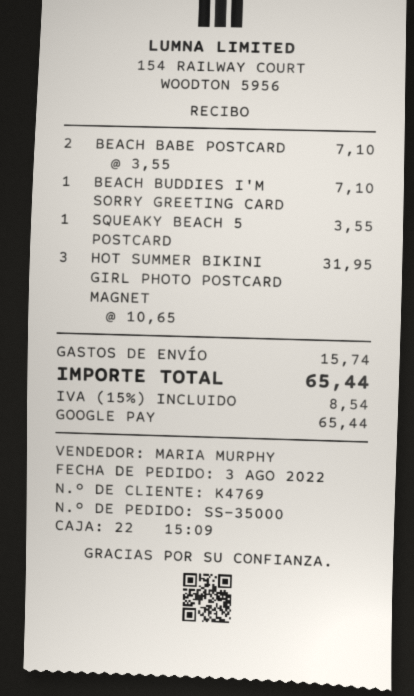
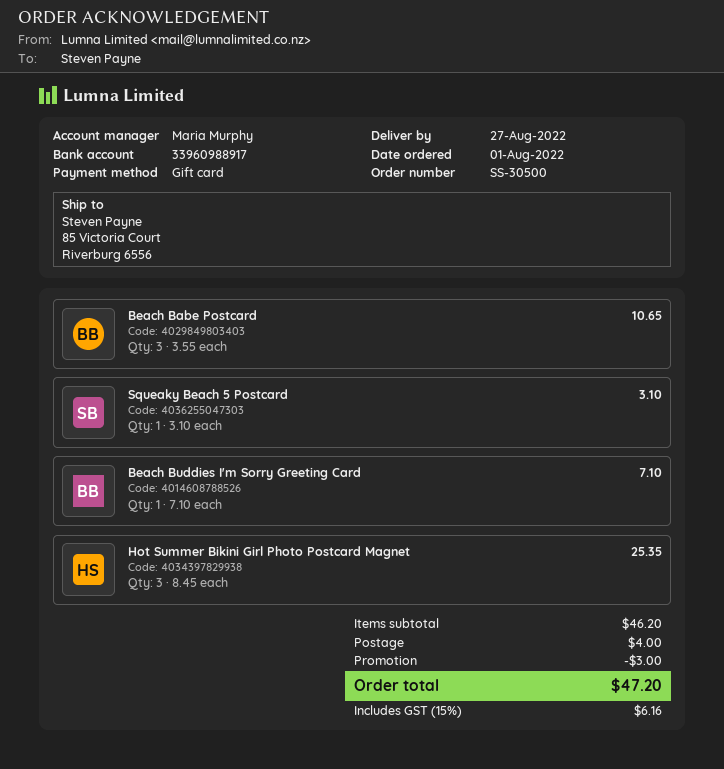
order number: SS-35000 -> SS-30500
order date: 2022-08-03 -> 2022-08-01
payment method: Google Pay -> gift card
BEACH BABE POSTCARD: 2 x 3.55 = 7.10 -> 3 x 3.55 = 10.65
SQUEAKY BEACH 5 POSTCARD: 1 x 3.55 = 3.55 -> 1 x 3.10 = 3.10
HOT SUMMER BIKINI GIRL PHOTO POSTCARD MAGNET: 3 x 10.65 = 31.95 -> 3 x 8.45 = 25.35
discount: none -> 3.00
shipping: 15.74 -> 4.00
tax: 15% = 8.54 -> 15% = 6.16
total: 65.44 -> 47.20

